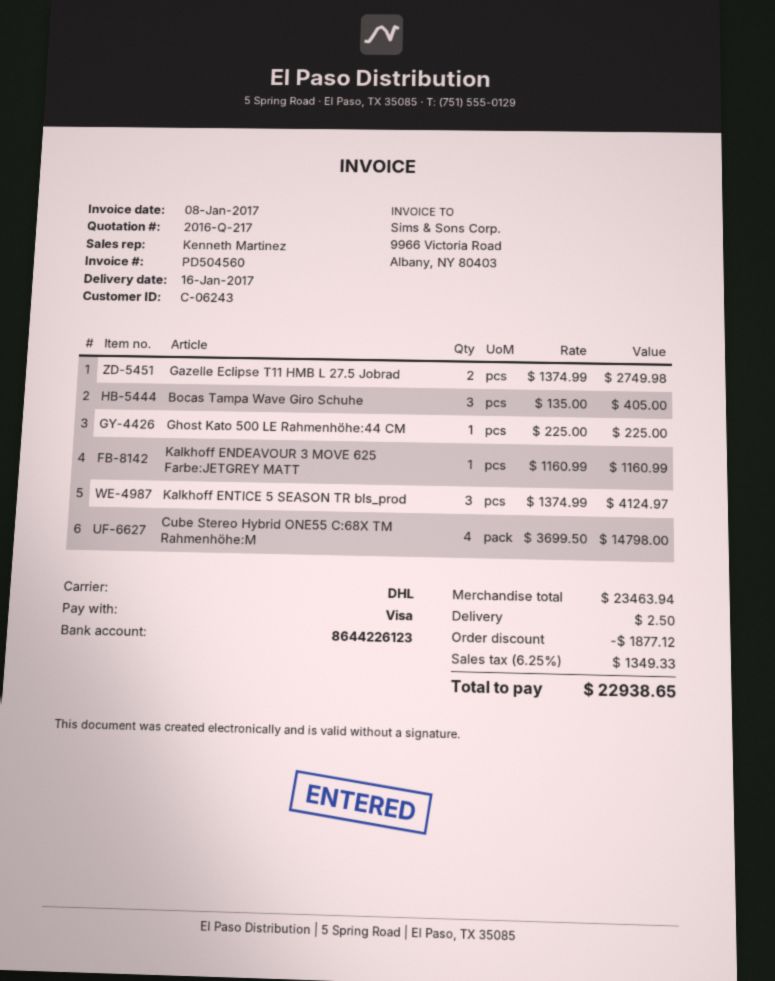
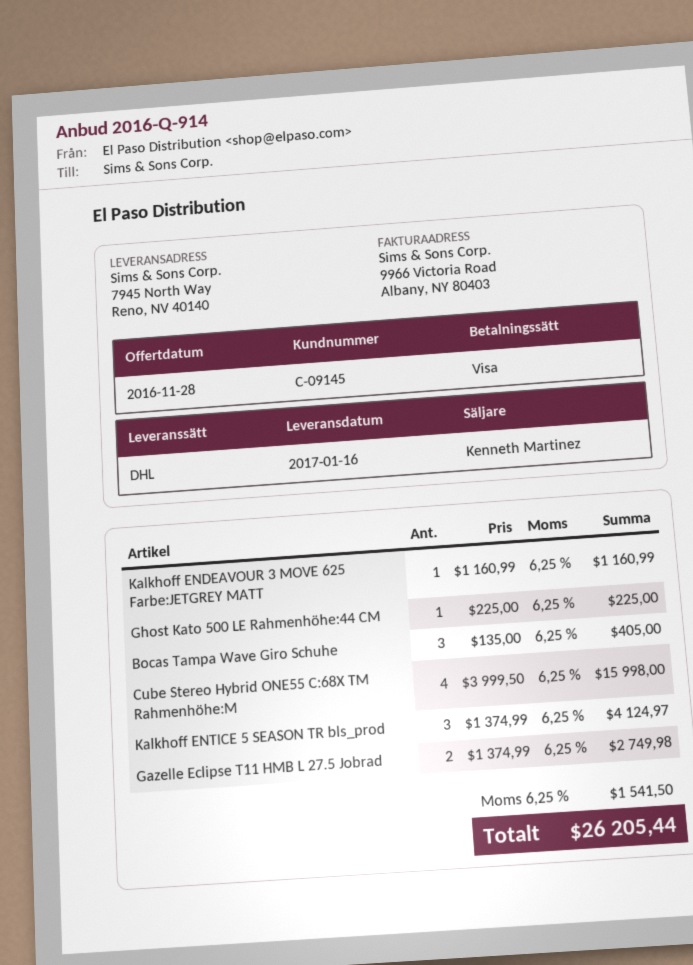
quote number: 2016-Q-217 -> 2016-Q-914
customer number: C-06243 -> C-09145
Cube Stereo Hybrid ONE55 C:68X TM Rahmenhöhe:M: 4 x 3699.50 = 14798.00 -> 4 x 3999.50 = 15998.00
discount: 1877.12 -> none
shipping: 2.50 -> none
tax: 6.25% = 1349.33 -> 6.25% = 1541.50
total: 22938.65 -> 26205.44

